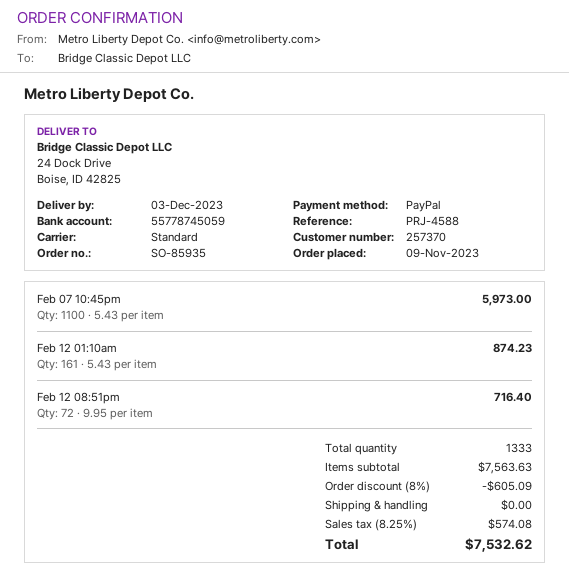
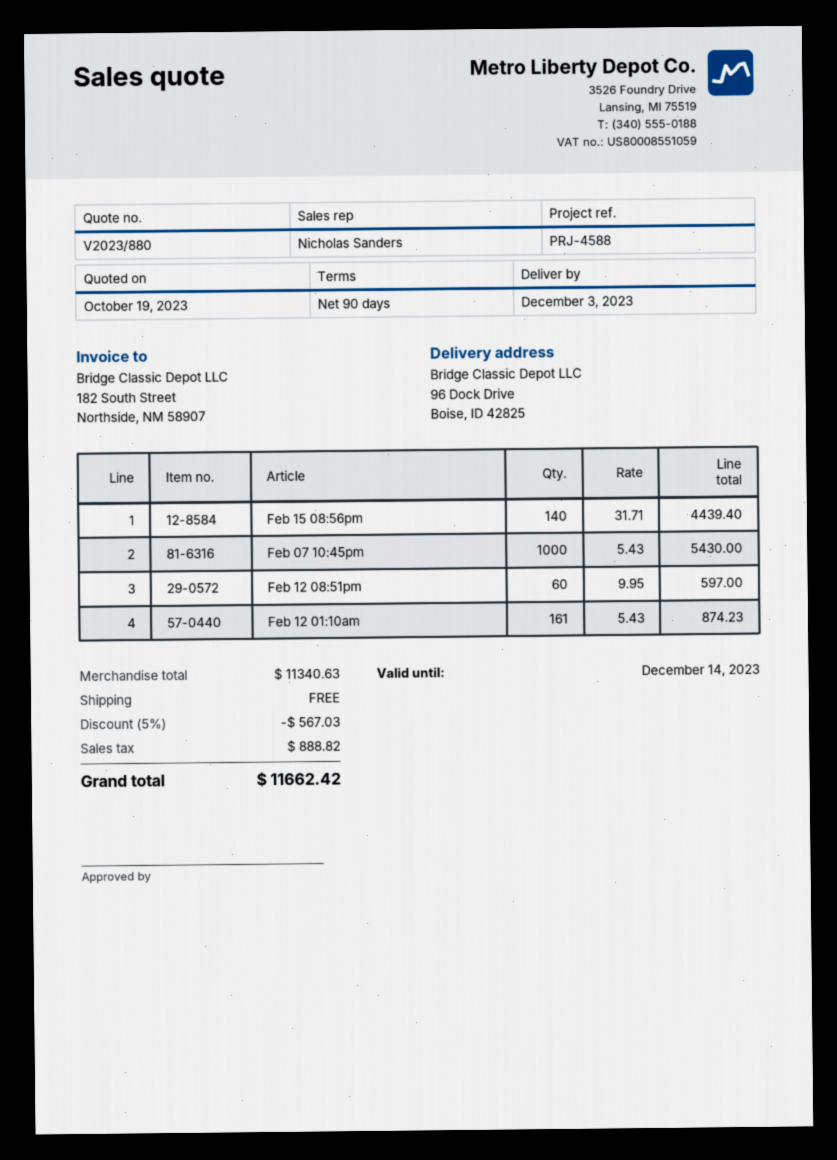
ship to: 24 Dock Drive, Boise, ID 42825 -> 96 Dock Drive, Boise, ID 42825
Feb 07 10:45pm: 1100 x 5.43 = 5973.00 -> 1000 x 5.43 = 5430.00
Feb 12 08:51pm: 72 x 9.95 = 716.40 -> 60 x 9.95 = 597.00
Feb 15 08:56pm: none -> 140 x 31.71 = 4439.40
subtotal: 7563.63 -> 11340.63
discount: 8% = 605.09 -> 5% = 567.03
tax: 574.08 -> 888.82
total: 7532.62 -> 11662.42

